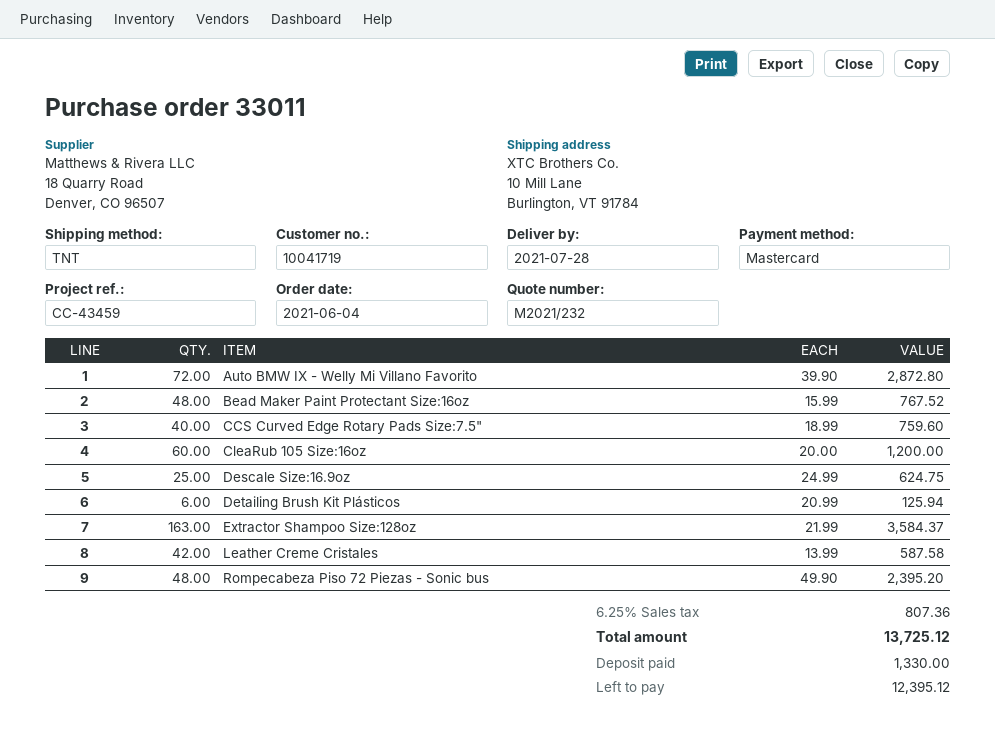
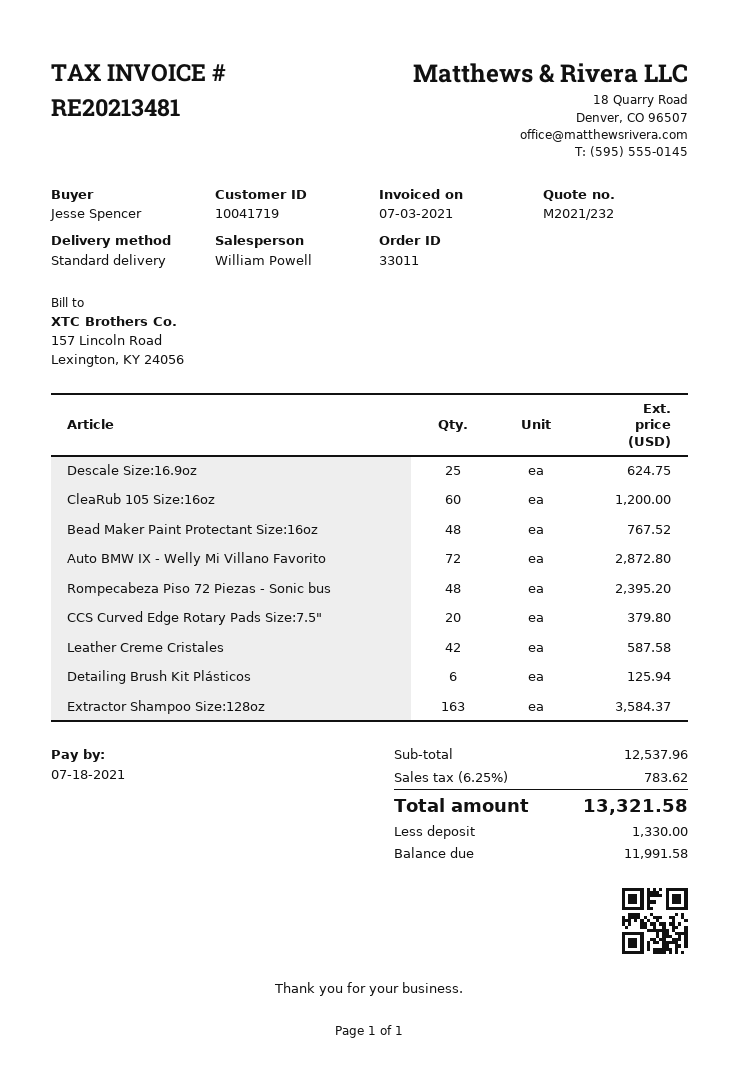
shipping method: TNT -> standard
CCS Curved Edge Rotary Pads Size:7.5": 40 for 759.60 -> 20 for 379.80
tax: 6.25% = 807.36 -> 6.25% = 783.62
total: 13725.12 -> 13321.58
balance: 12395.12 -> 11991.58

